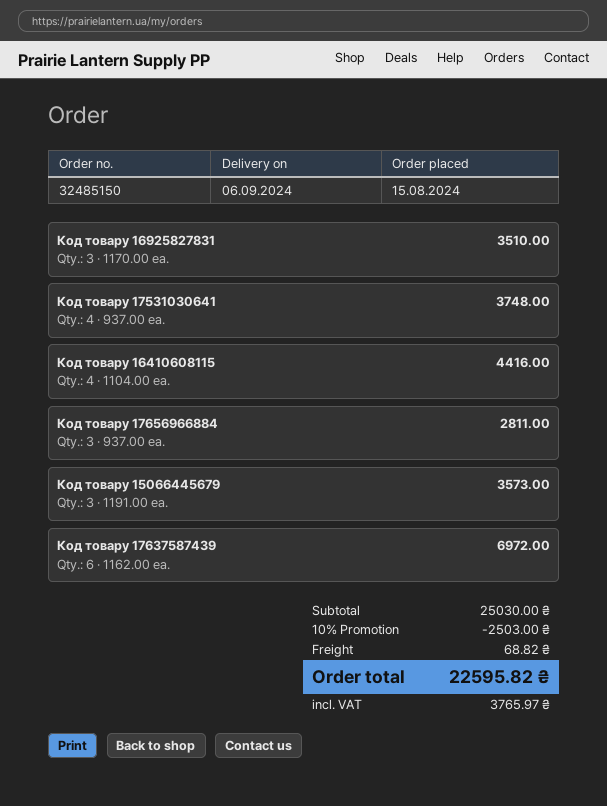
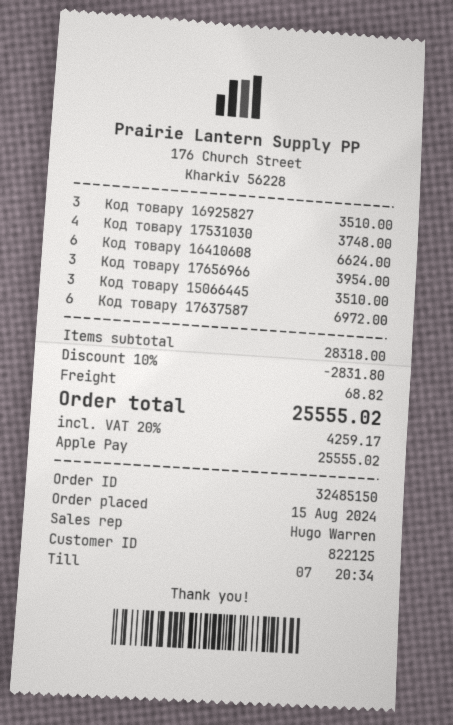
Код товару 16410608115: 4 for 4416.00 -> 6 for 6624.00
Код товару 17656966884: 3 for 2811.00 -> 3 for 3954.00
Код товару 15066445679: 3 for 3573.00 -> 3 for 3510.00
subtotal: 25030.00 -> 28318.00
discount: 10% = 2503.00 -> 10% = 2831.80
tax: 3765.97 -> 4259.17
total: 22595.82 -> 25555.02

